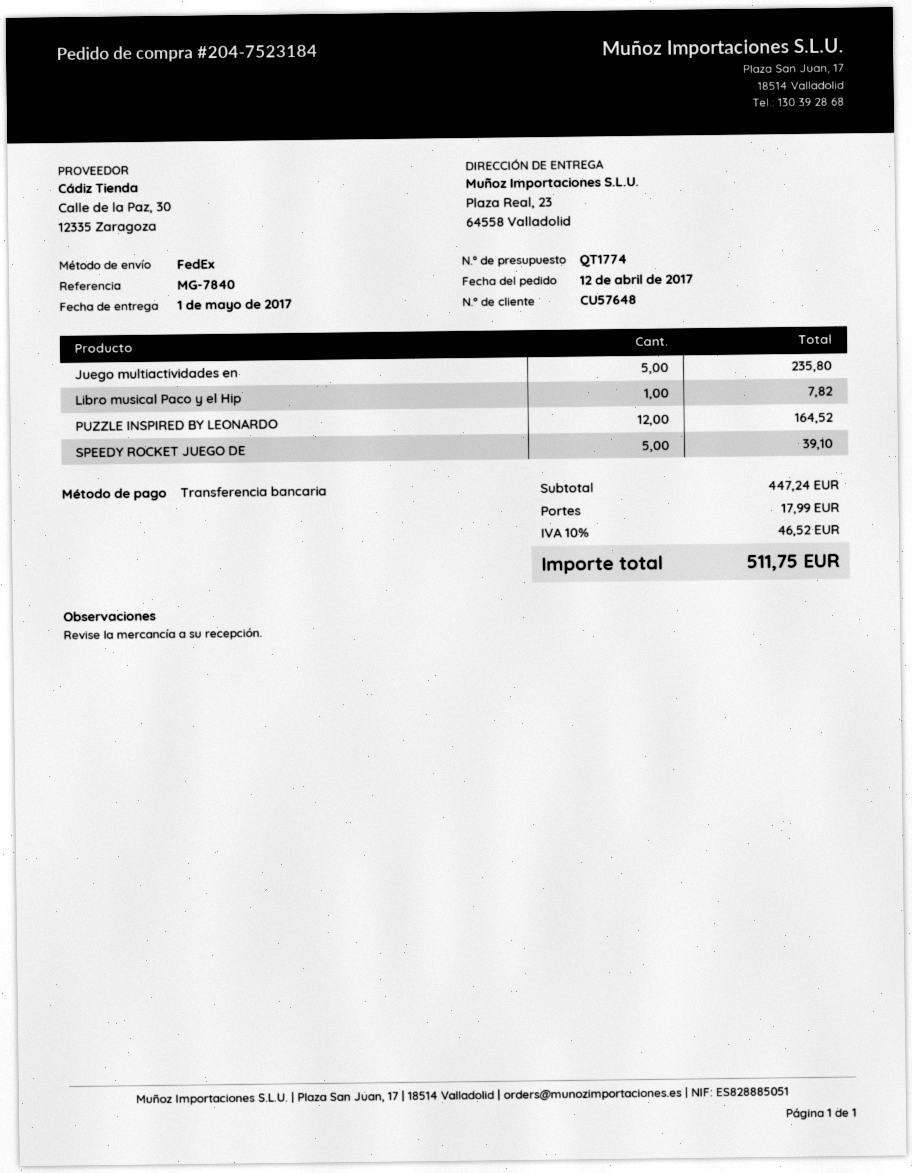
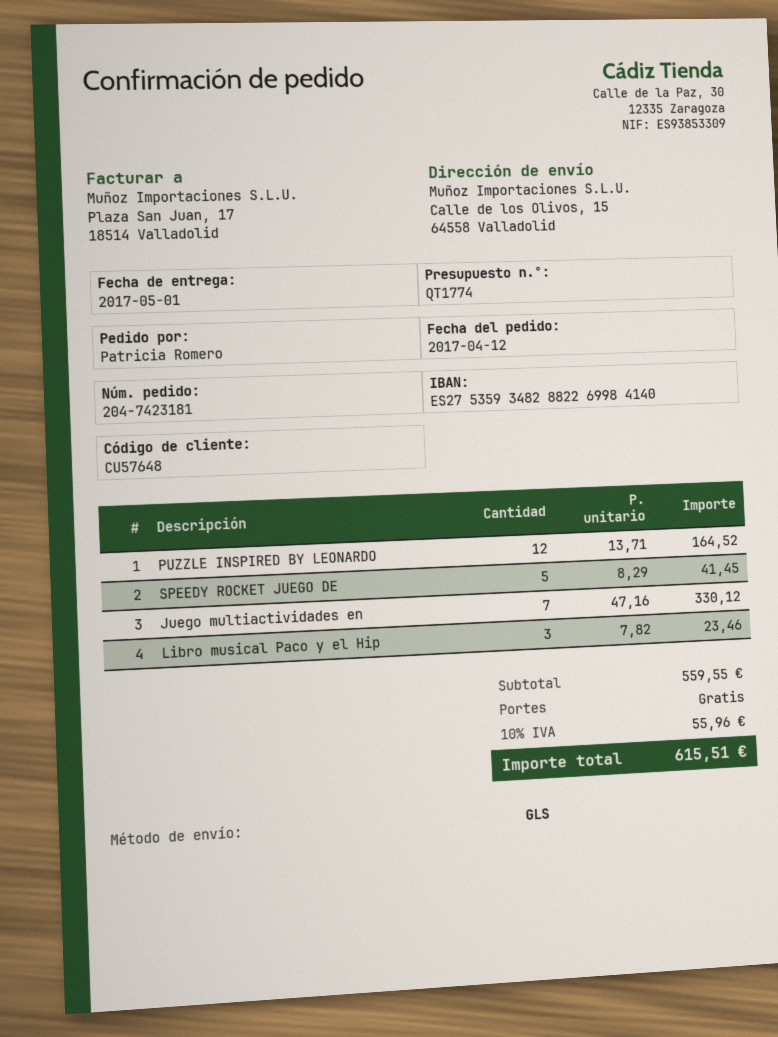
order number: 204-7523184 -> 204-7423181
shipping method: FedEx -> GLS
ship to: Plaza Real, 23, 64558 Valladolid -> Calle de los Olivos, 15, 64558 Valladolid
Juego multiactividades en: 5 for 235.80 -> 7 for 330.12
Libro musical Paco y el Hip: 1 for 7.82 -> 3 for 23.46
SPEEDY ROCKET JUEGO DE: 5 for 39.10 -> 5 for 41.45
subtotal: 447.24 -> 559.55
shipping: 17.99 -> 0.00
tax: 10% = 46.52 -> 10% = 55.96
total: 511.75 -> 615.51

